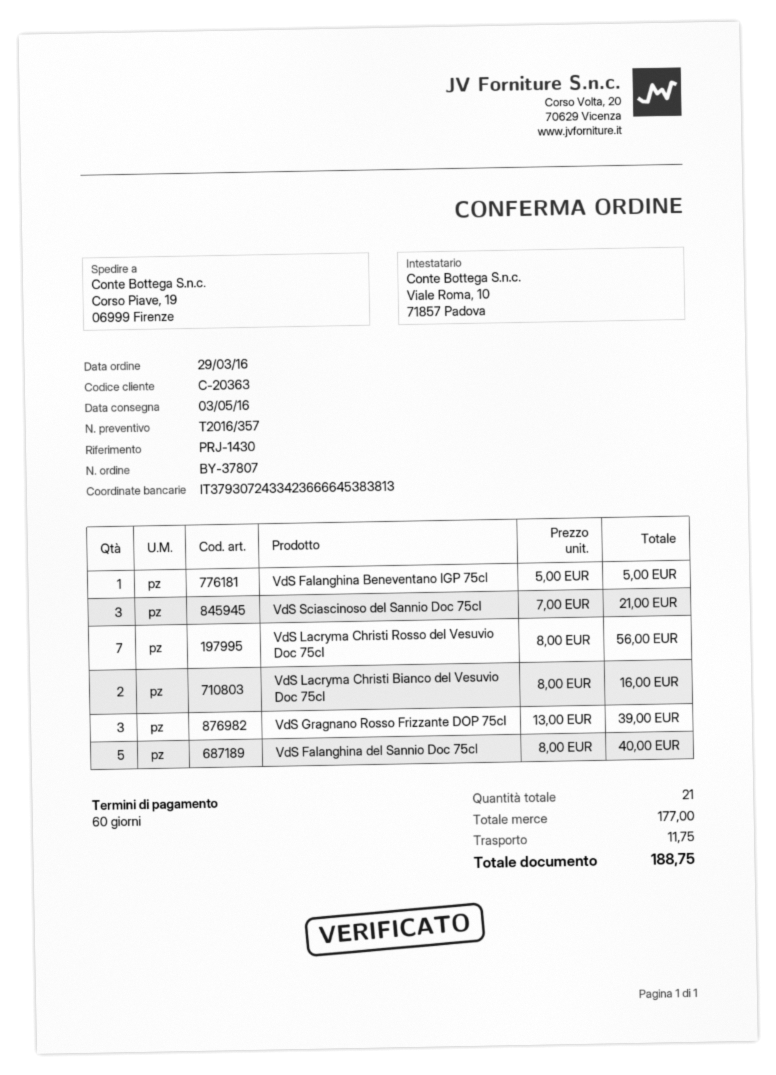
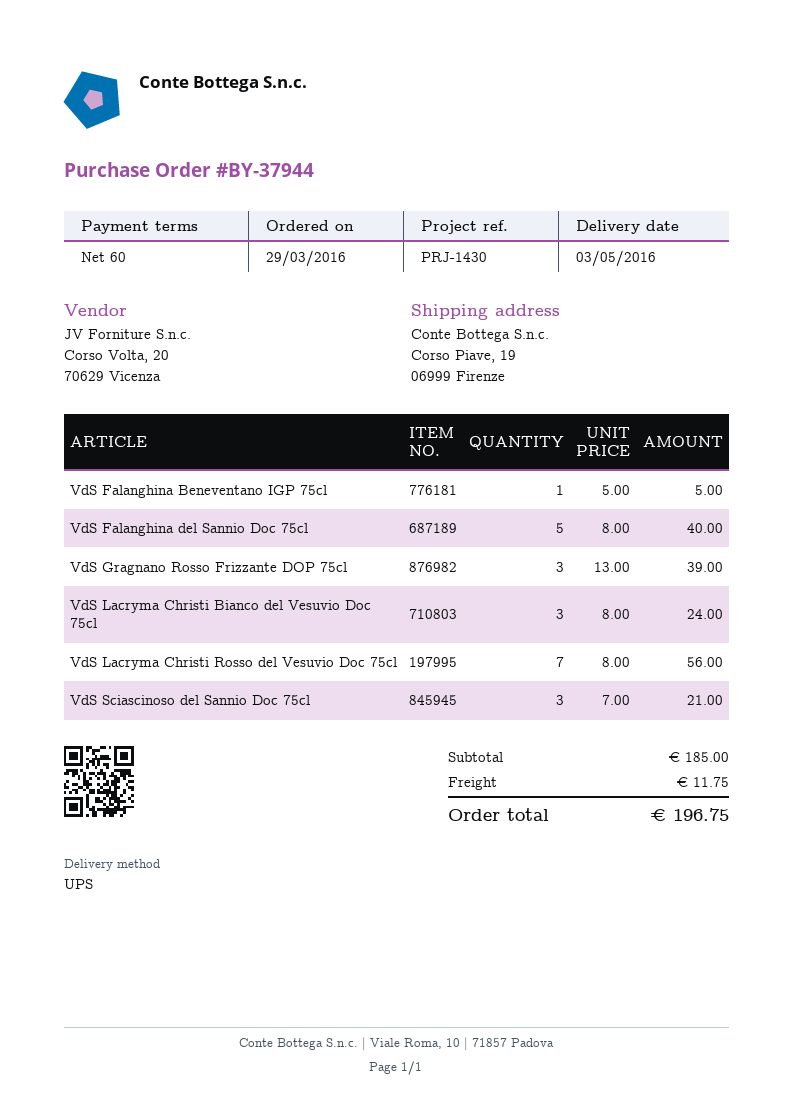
order number: BY-37807 -> BY-37944
VdS Lacryma Christi Bianco del Vesuvio Doc 75cl: 2 x 8.00 = 16.00 -> 3 x 8.00 = 24.00
subtotal: 177.00 -> 185.00
total: 188.75 -> 196.75

